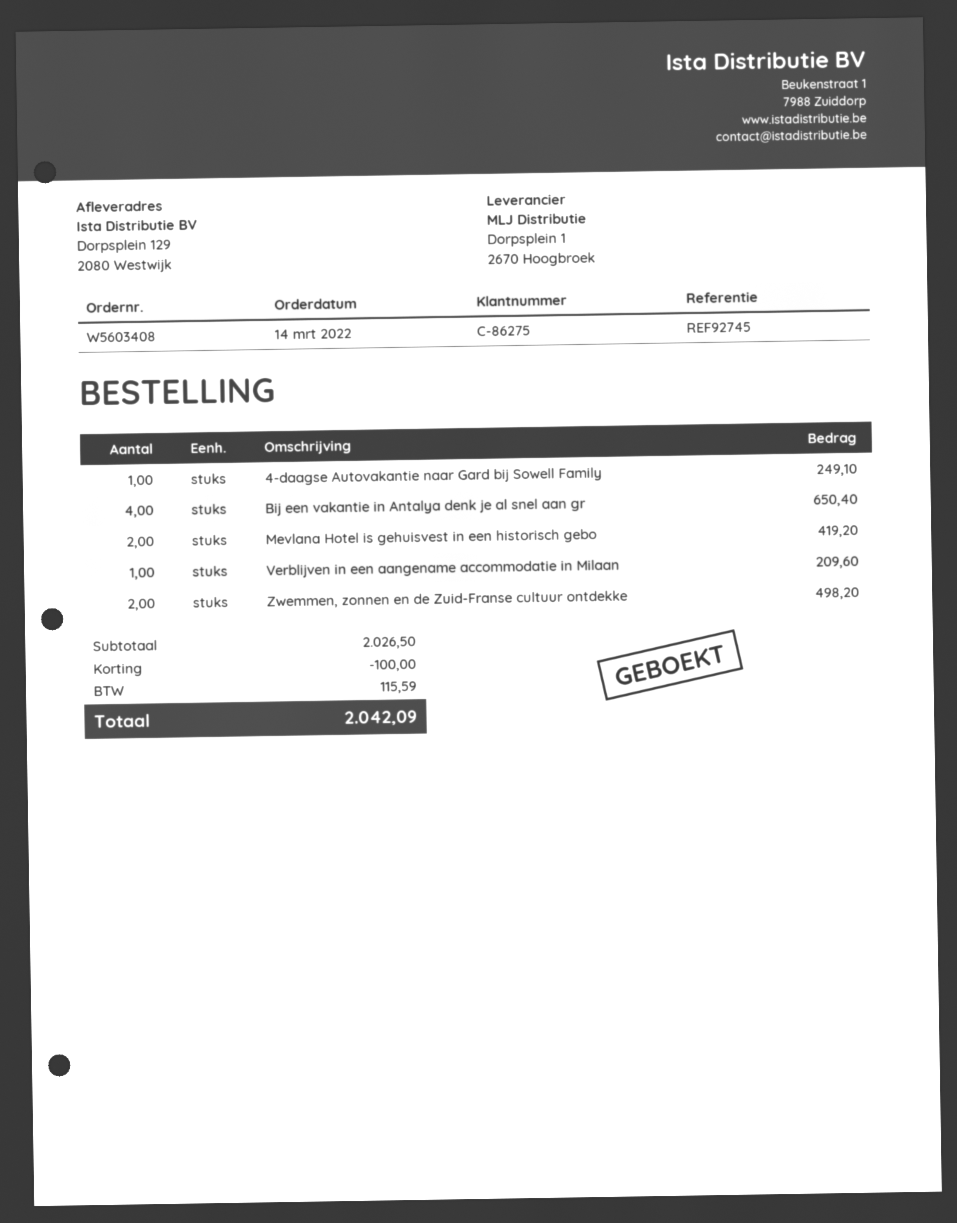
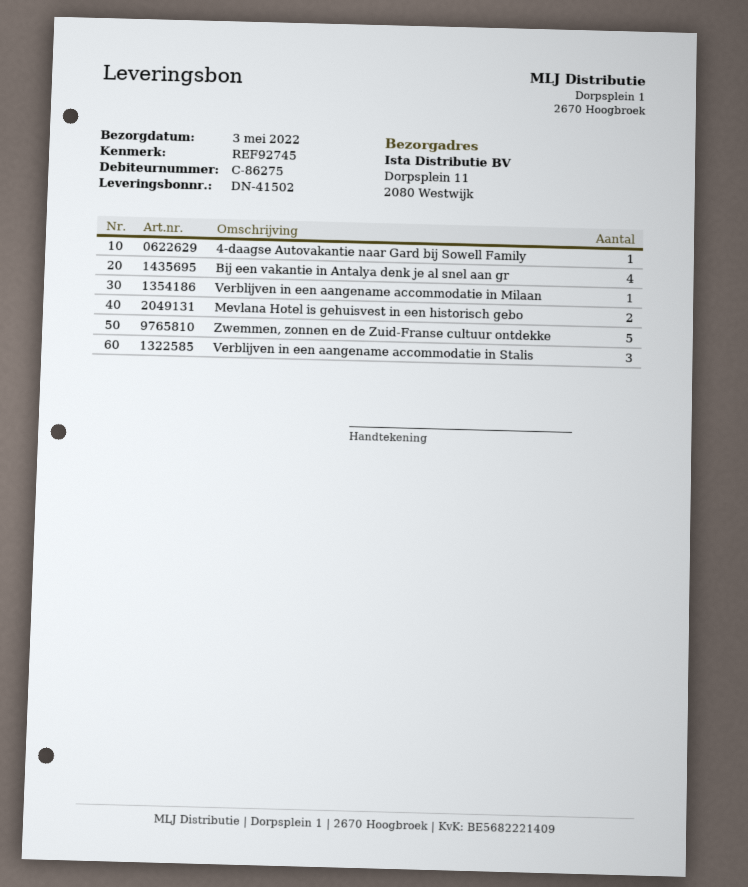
ship to: Dorpsplein 129, 2080 Westwijk -> Dorpsplein 11, 2080 Westwijk
Zwemmen, zonnen en de Zuid-Franse cultuur ontdekke: 2 -> 5
Verblijven in een aangename accommodatie in Stalis: none -> 3

